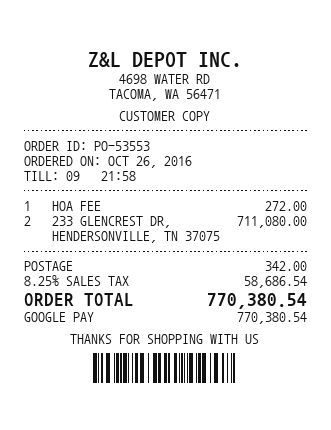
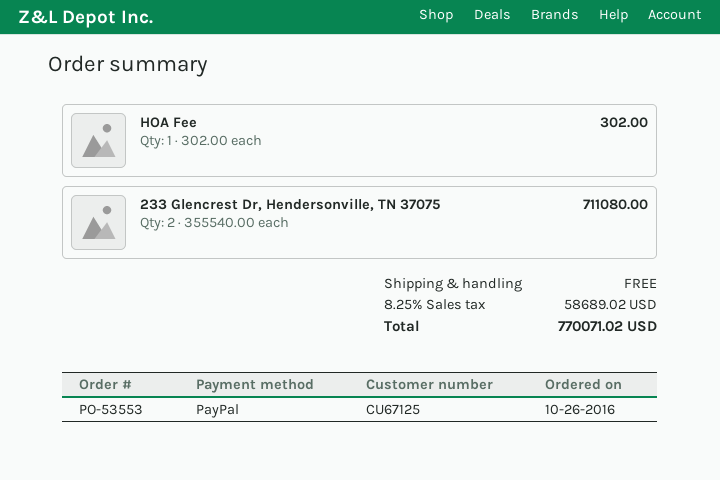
payment method: Google Pay -> PayPal
HOA FEE: 1 for 272.00 -> 1 for 302.00
shipping: 342.00 -> 0.00
tax: 8.25% = 58686.54 -> 8.25% = 58689.02
total: 770380.54 -> 770071.02

